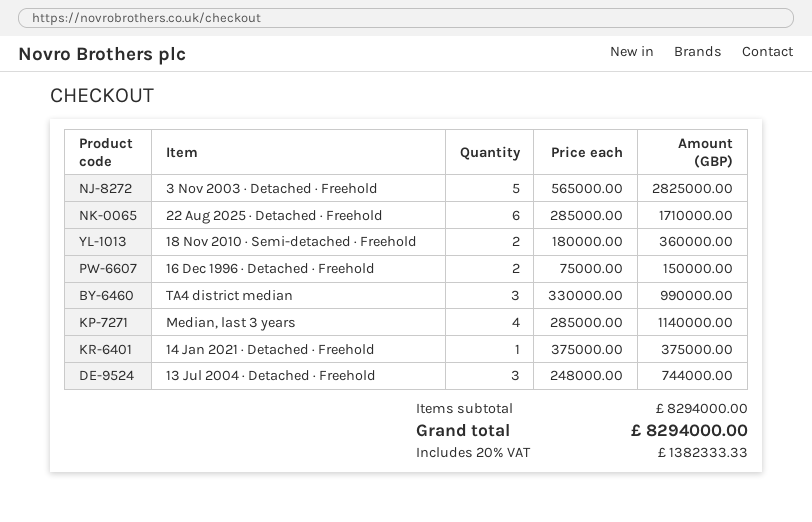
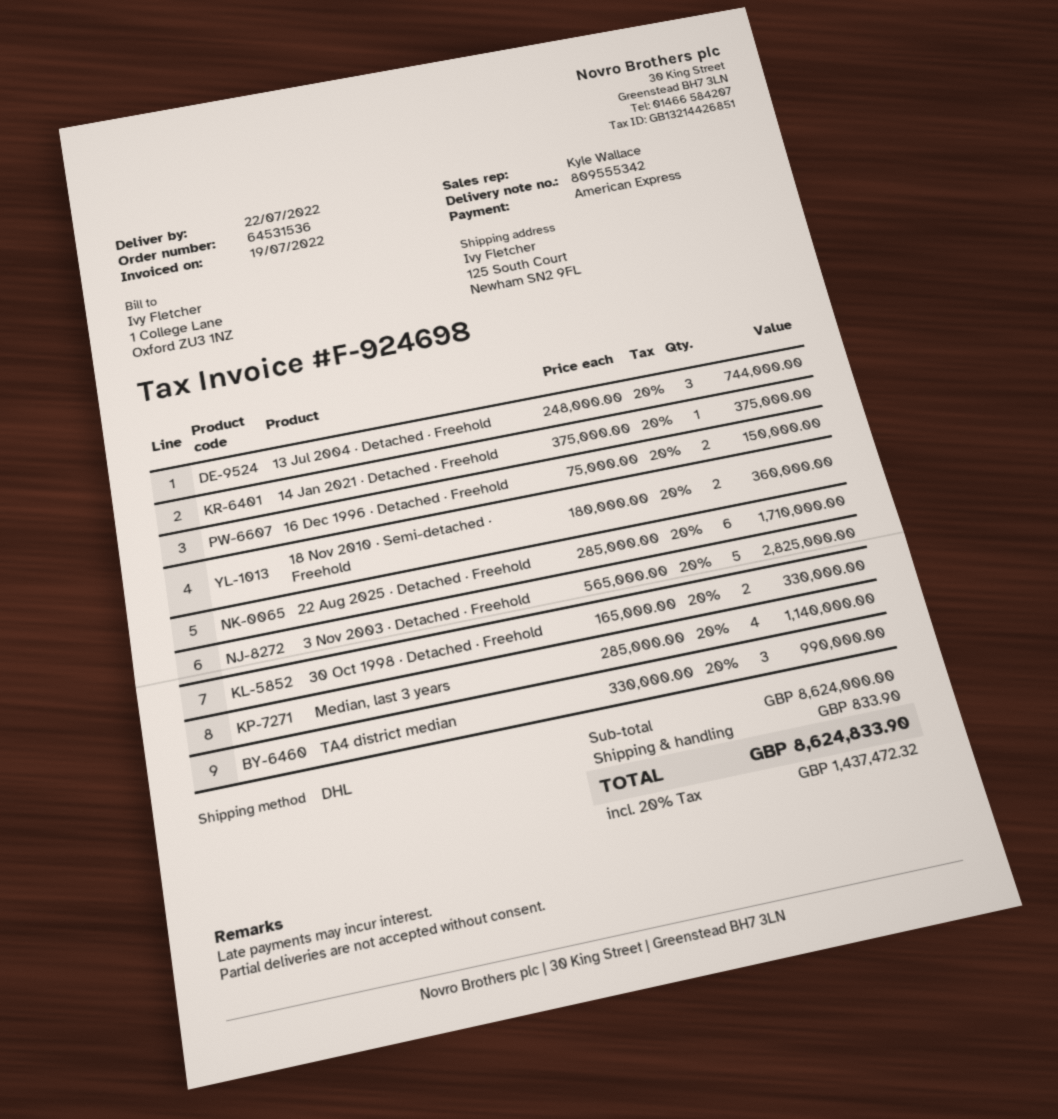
30 Oct 1998 · Detached · Freehold: none -> 2 x 165000.00 = 330000.00
subtotal: 8294000.00 -> 8624000.00
shipping: none -> 833.90
tax: 20% = 1382333.33 -> 20% = 1437472.32
total: 8294000.00 -> 8624833.90

